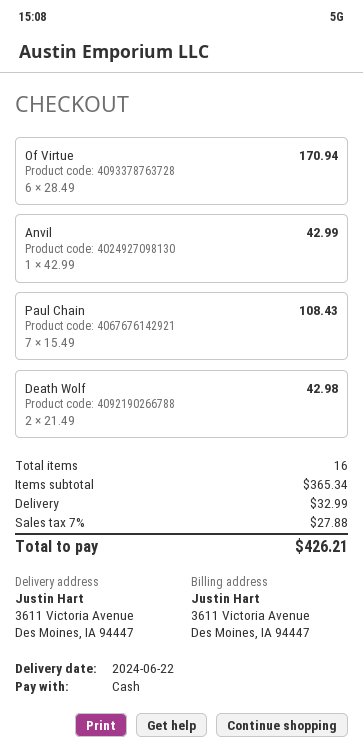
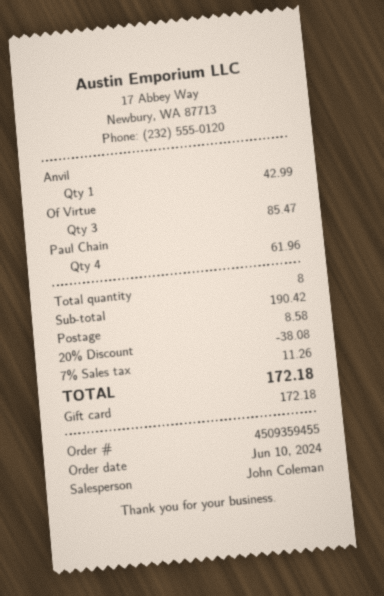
payment method: cash -> gift card
Of Virtue: 6 for 170.94 -> 3 for 85.47
Paul Chain: 7 for 108.43 -> 4 for 61.96
Death Wolf: 2 for 42.98 -> none
total quantity: 16 -> 8
subtotal: 365.34 -> 190.42
discount: none -> 20% = 38.08
shipping: 32.99 -> 8.58
tax: 7% = 27.88 -> 7% = 11.26
total: 426.21 -> 172.18

